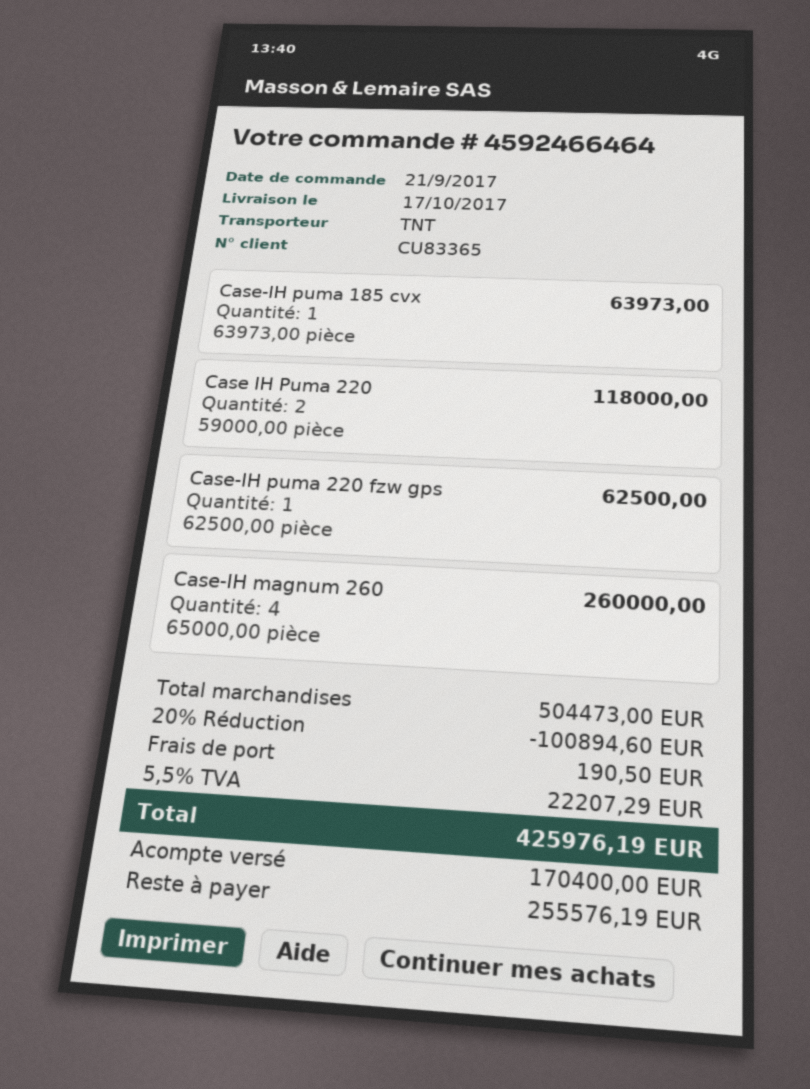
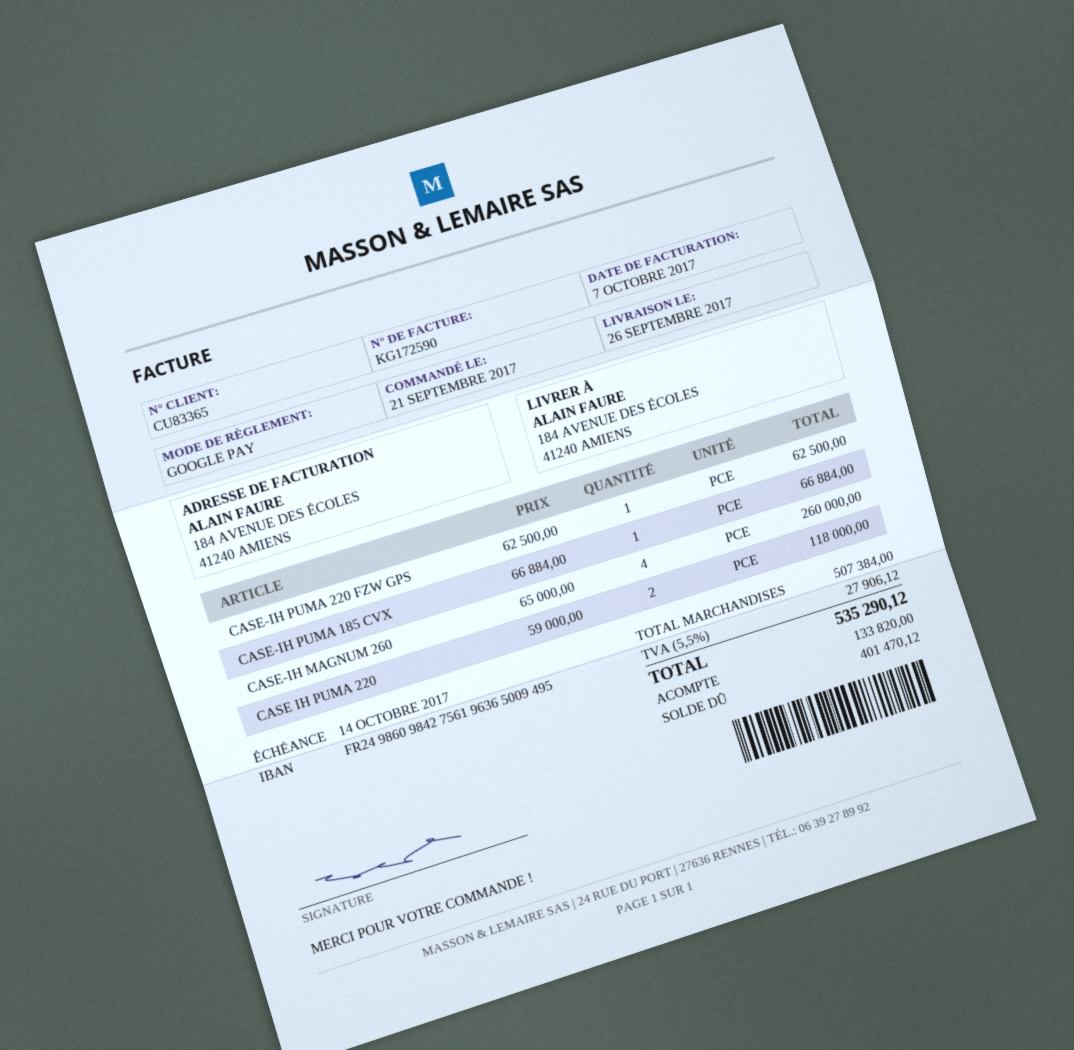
delivery date: 2017-10-17 -> 2017-09-26
Case-IH puma 185 cvx: 1 x 63973.00 = 63973.00 -> 1 x 66884.00 = 66884.00
subtotal: 504473.00 -> 507384.00
discount: 20% = 100894.60 -> none
shipping: 190.50 -> none
tax: 5.5% = 22207.29 -> 5.5% = 27906.12
total: 425976.19 -> 535290.12
deposit: 170400.00 -> 133820.00
balance: 255576.19 -> 401470.12

